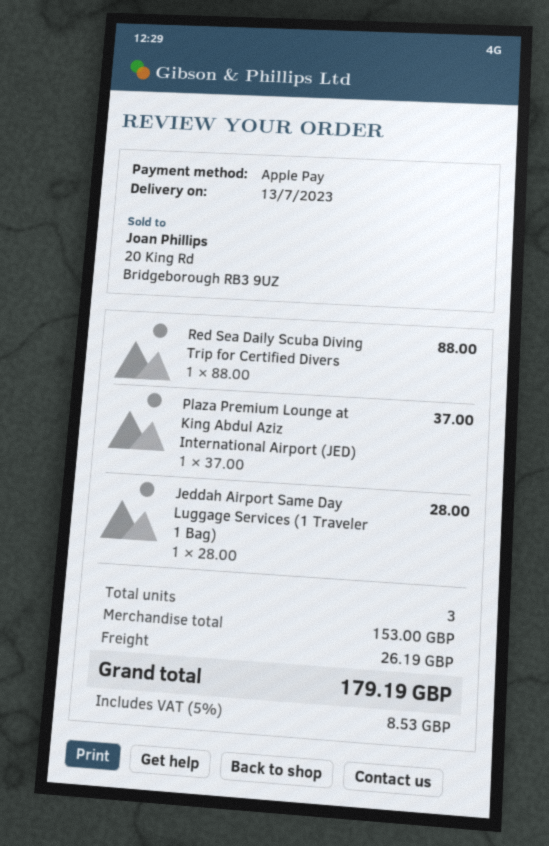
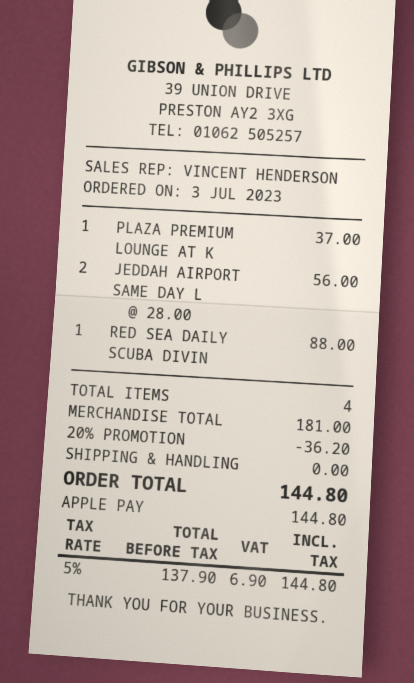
Jeddah Airport Same Day Luggage Services (1 Traveler 1 Bag): 1 x 28.00 = 28.00 -> 2 x 28.00 = 56.00
total quantity: 3 -> 4
subtotal: 153.00 -> 181.00
discount: none -> 20% = 36.20
shipping: 26.19 -> 0.00
tax: 5% = 8.53 -> 5% = 6.90
total: 179.19 -> 144.80

